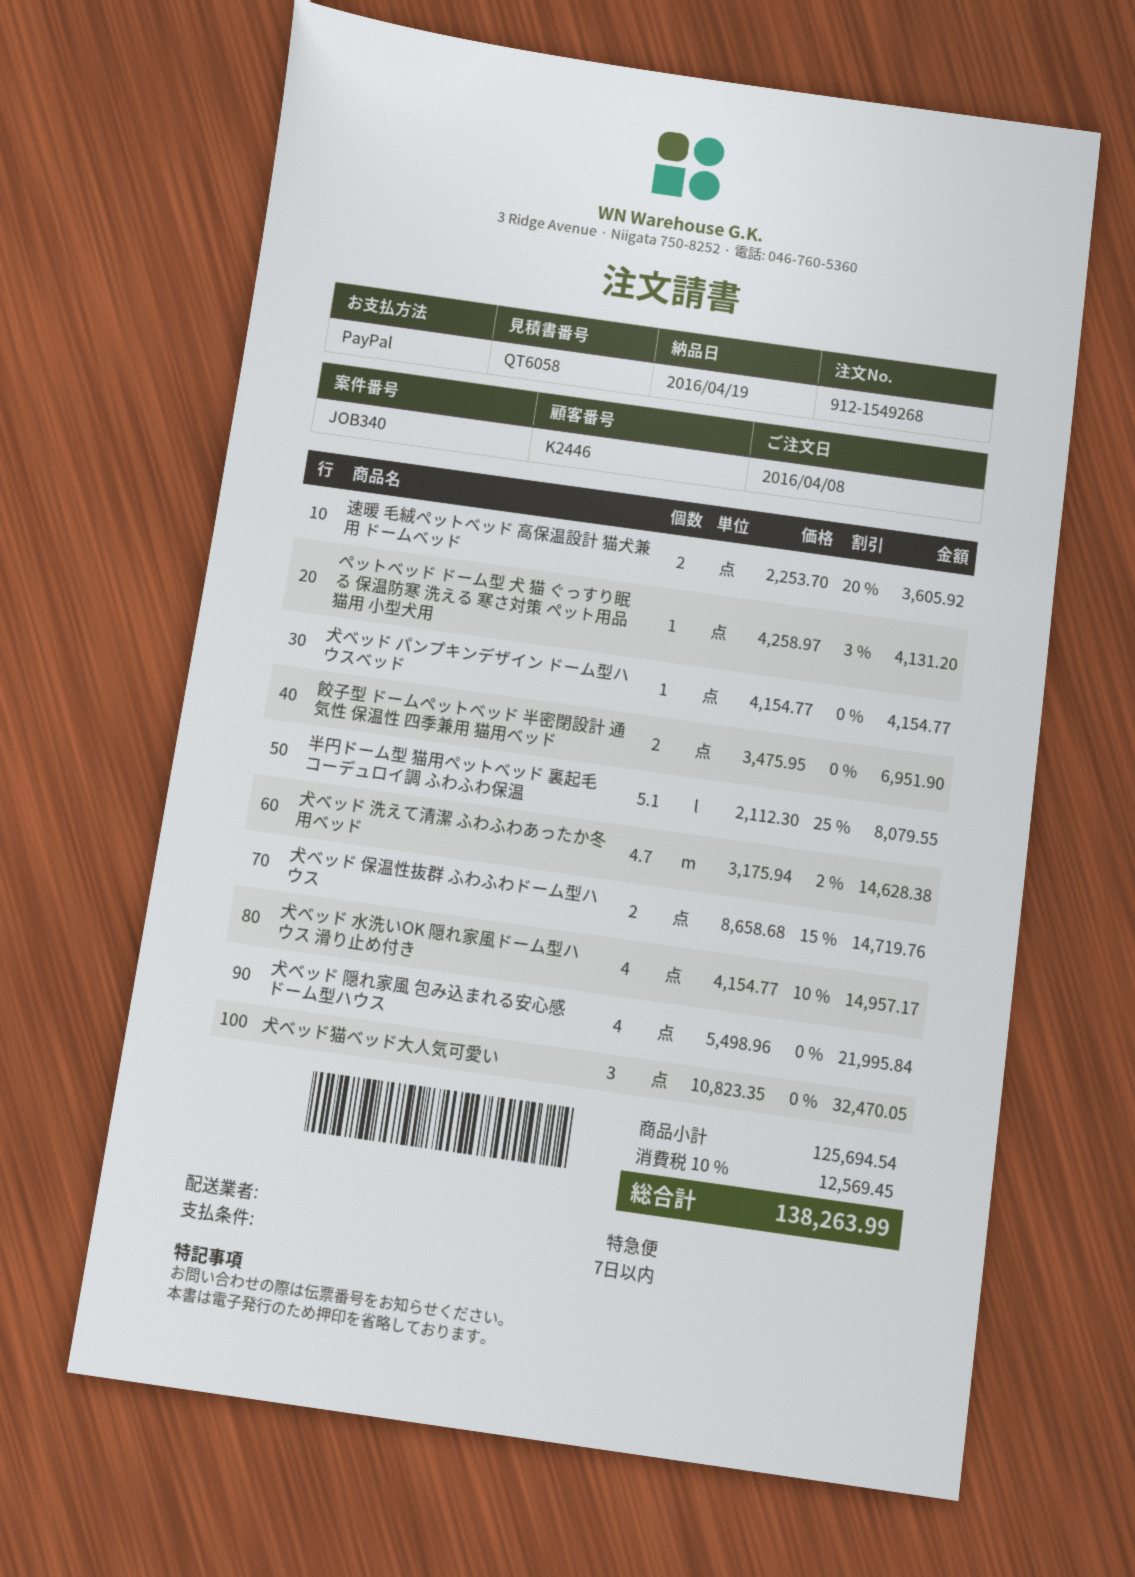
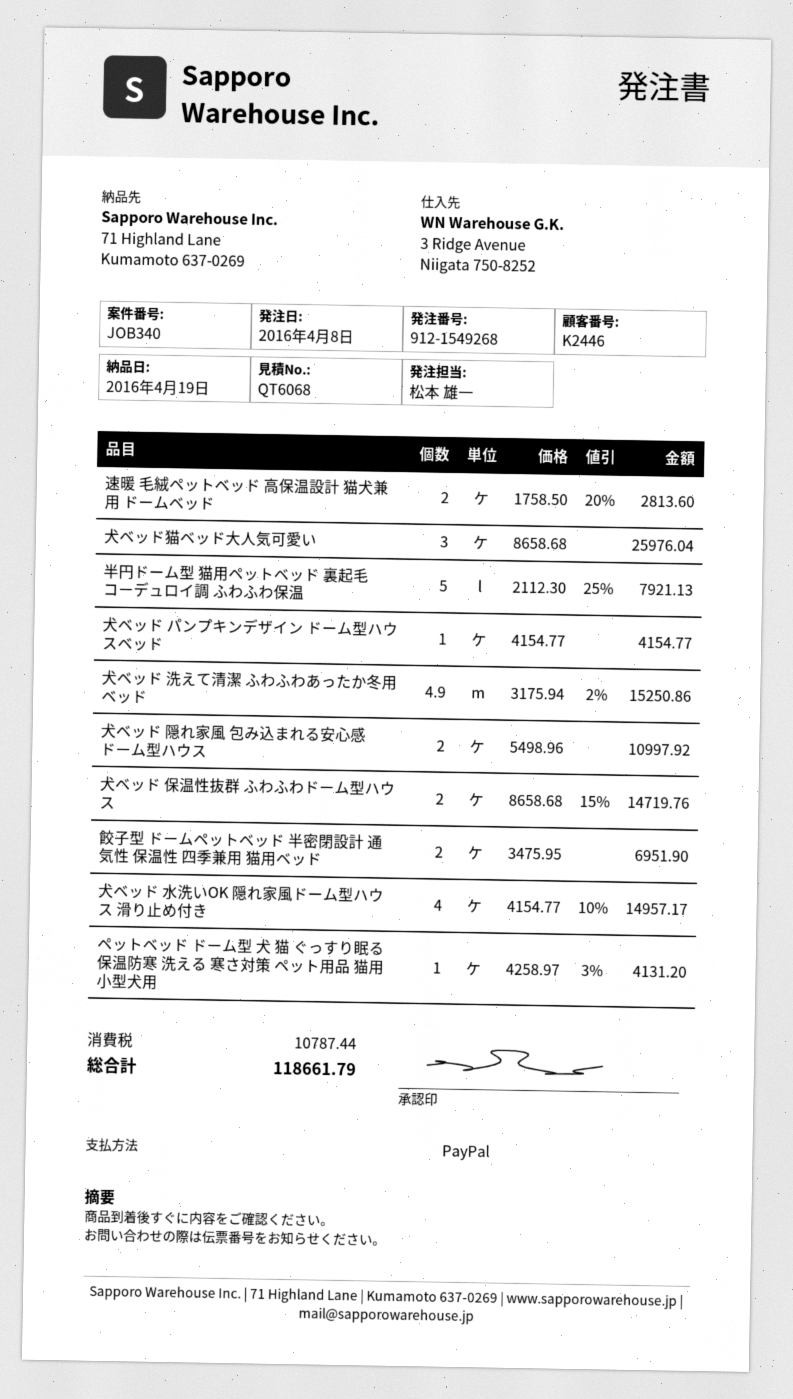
quote number: QT6058 -> QT6068
速暖 毛絨ペットベッド 高保温設計 猫犬兼用 ドームベッド: 2 x 2253.70 - 20% = 3605.92 -> 2 x 1758.50 - 20% = 2813.60
半円ドーム型 猫用ペットベッド 裏起毛 コーデュロイ調 ふわふわ保温: 5.1 x 2112.30 - 25% = 8079.55 -> 5 x 2112.30 - 25% = 7921.13
犬ベッド 洗えて清潔 ふわふわあったか冬用ベッド: 4.7 x 3175.94 - 2% = 14628.38 -> 4.9 x 3175.94 - 2% = 15250.86
犬ベッド 隠れ家風 包み込まれる安心感 ドーム型ハウス: 4 x 5498.96 = 21995.84 -> 2 x 5498.96 = 10997.92
犬ベッド猫ベッド大人気可愛い: 3 x 10823.35 = 32470.05 -> 3 x 8658.68 = 25976.04
tax: 12569.45 -> 10787.44
total: 138263.99 -> 118661.79

